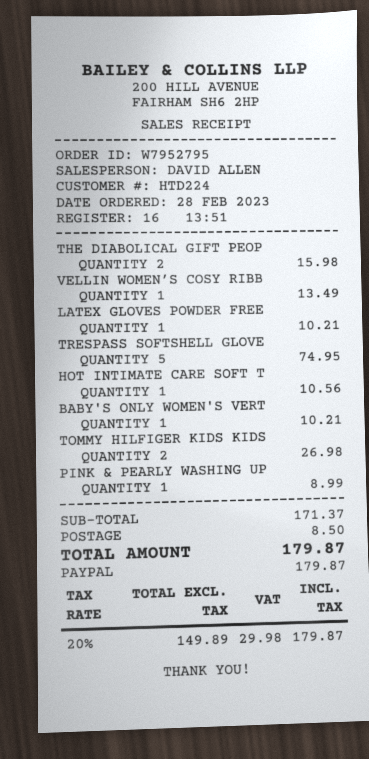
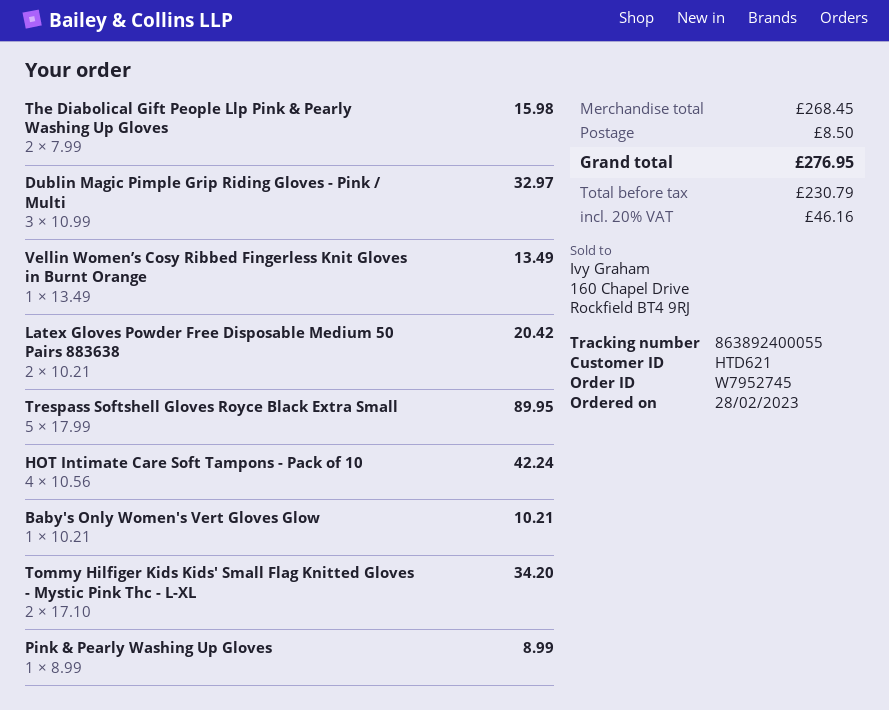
order number: W7952795 -> W7952745
customer number: HTD224 -> HTD621
LATEX GLOVES POWDER FREE: 1 for 10.21 -> 2 for 20.42
TRESPASS SOFTSHELL GLOVE: 5 for 74.95 -> 5 for 89.95
HOT INTIMATE CARE SOFT T: 1 for 10.56 -> 4 for 42.24
TOMMY HILFIGER KIDS KIDS: 2 for 26.98 -> 2 for 34.20
Dublin Magic Pimple Grip Riding Gloves - Pink / Multi: none -> 3 for 32.97
subtotal: 171.37 -> 268.45
net: 149.89 -> 230.79
tax: 20% = 29.98 -> 20% = 46.16
total: 179.87 -> 276.95

